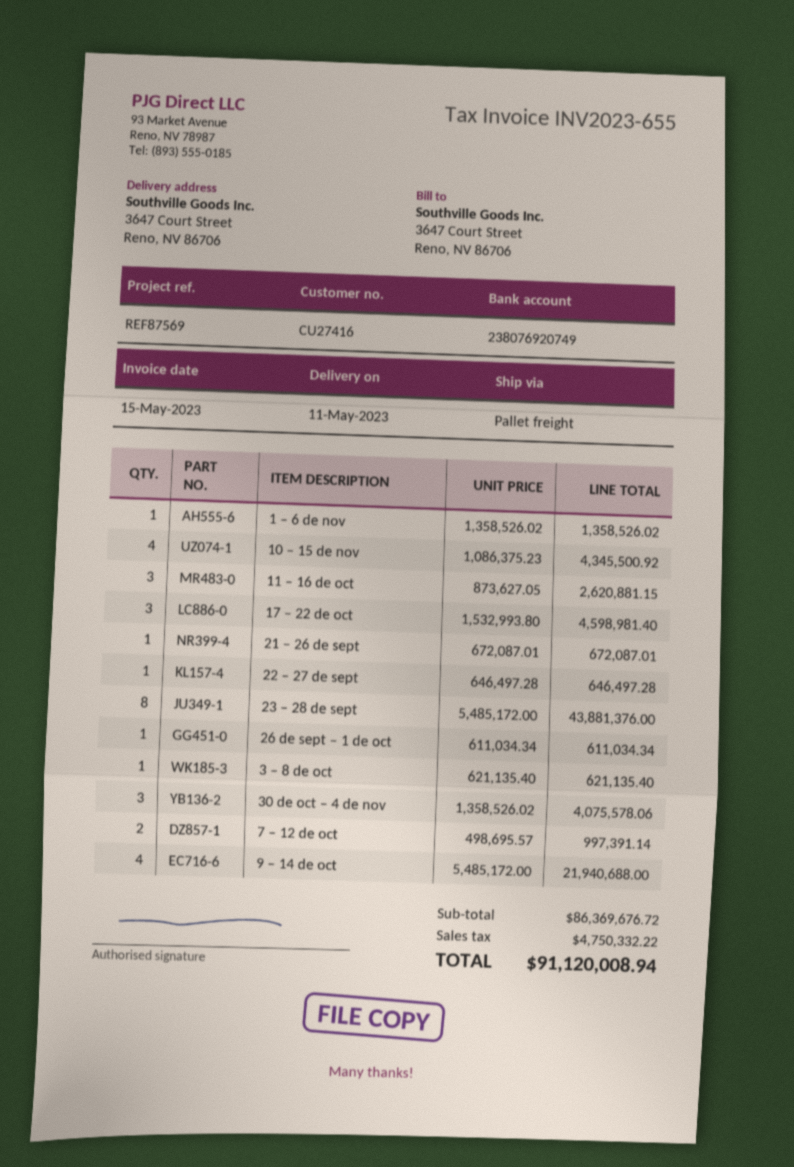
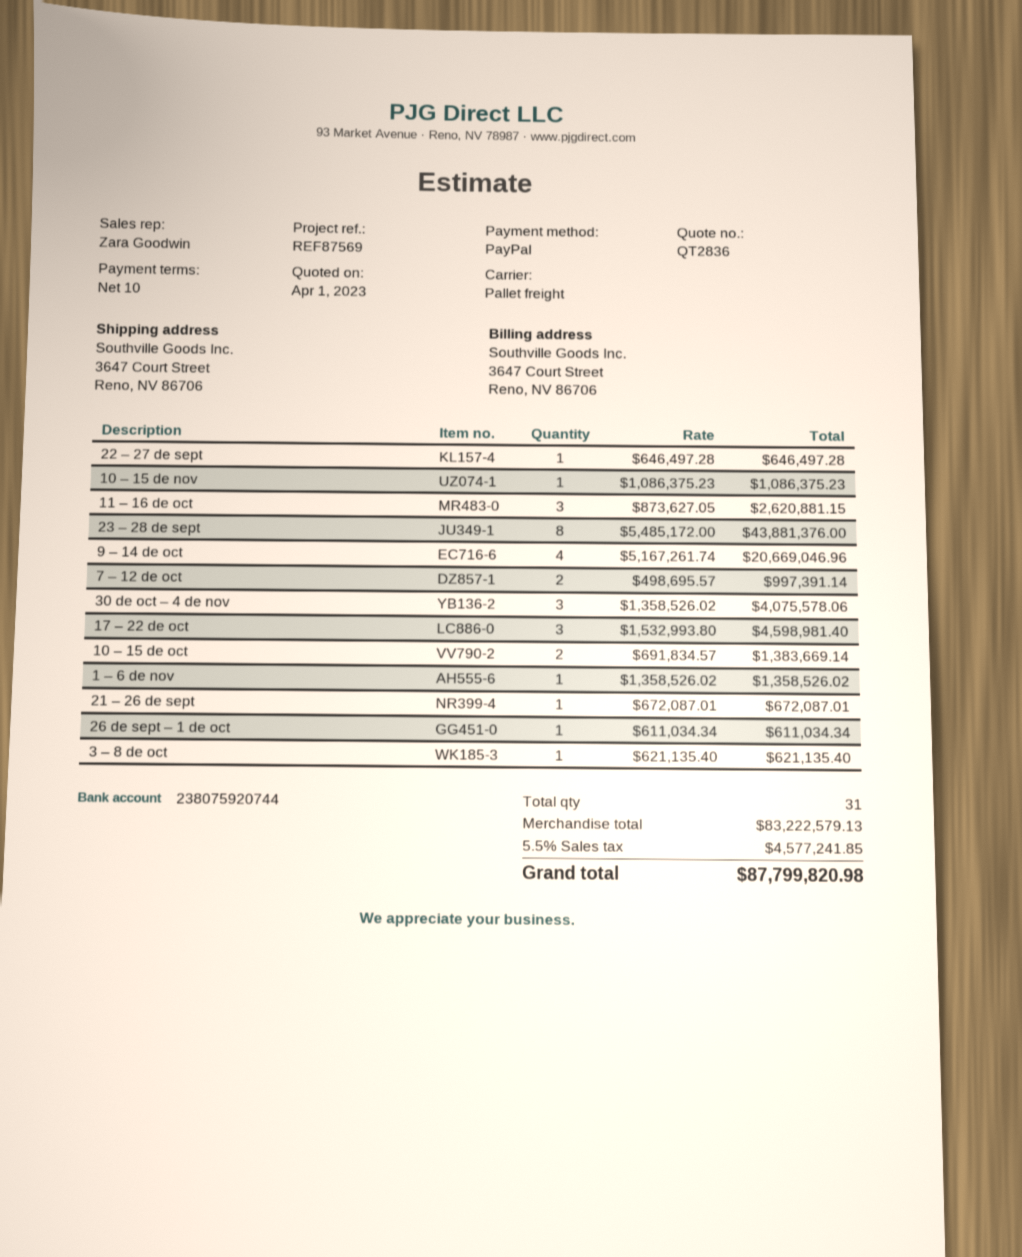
bank account: 238076920749 -> 238075920744
10 – 15 de nov: 4 x 1086375.23 = 4345500.92 -> 1 x 1086375.23 = 1086375.23
9 – 14 de oct: 4 x 5485172.00 = 21940688.00 -> 4 x 5167261.74 = 20669046.96
10 – 15 de oct: none -> 2 x 691834.57 = 1383669.14
subtotal: 86369676.72 -> 83222579.13
tax: 4750332.22 -> 4577241.85
total: 91120008.94 -> 87799820.98

